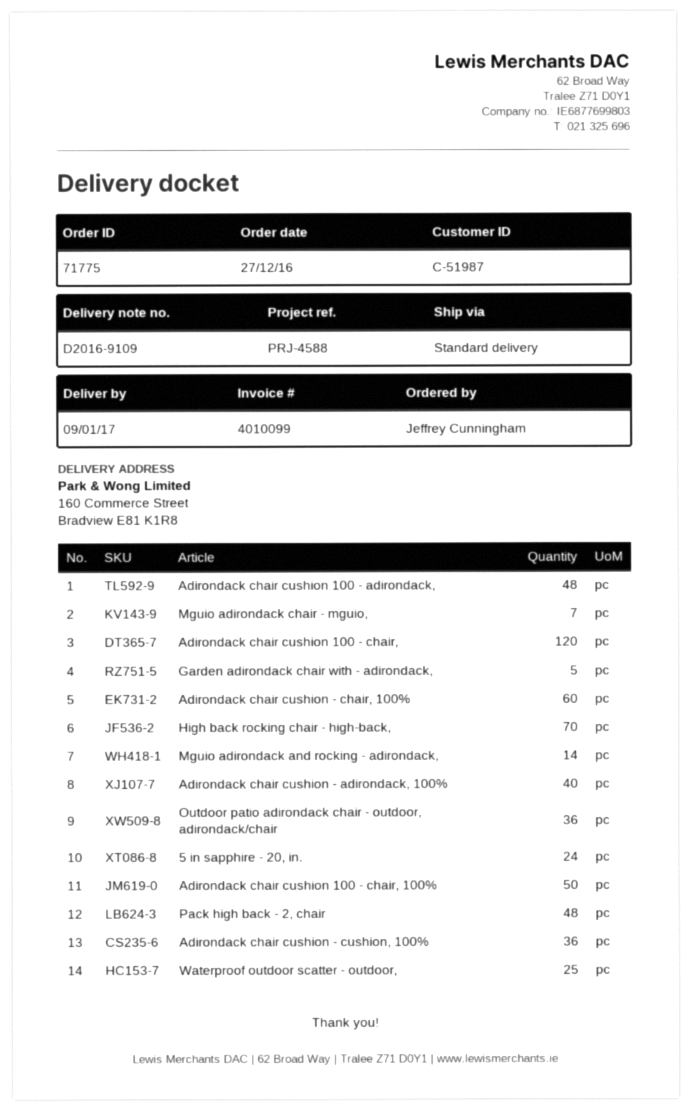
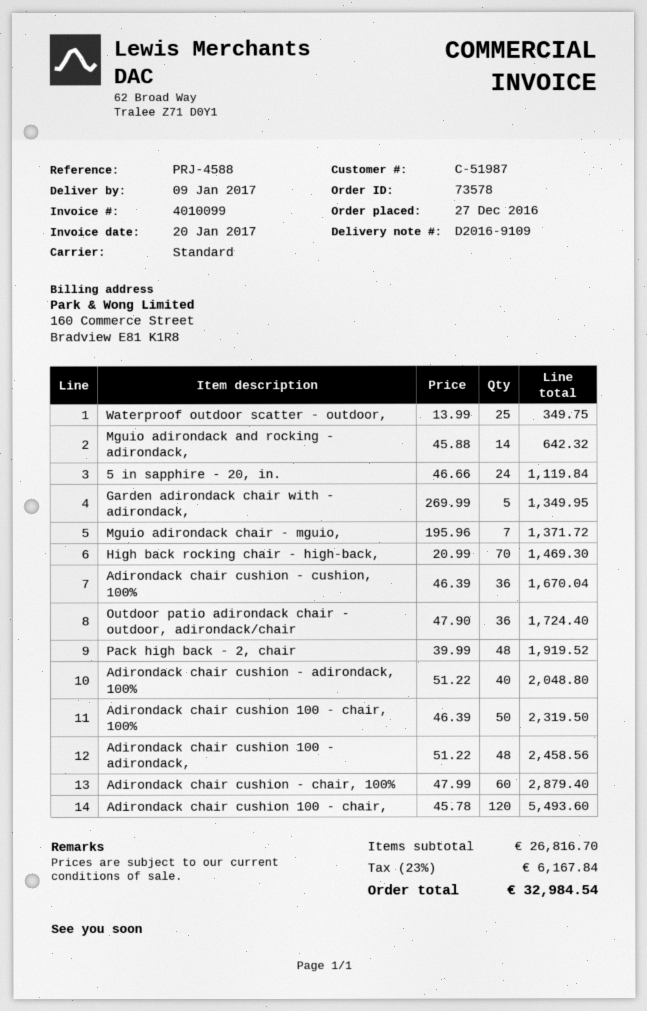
order number: 71775 -> 73578

